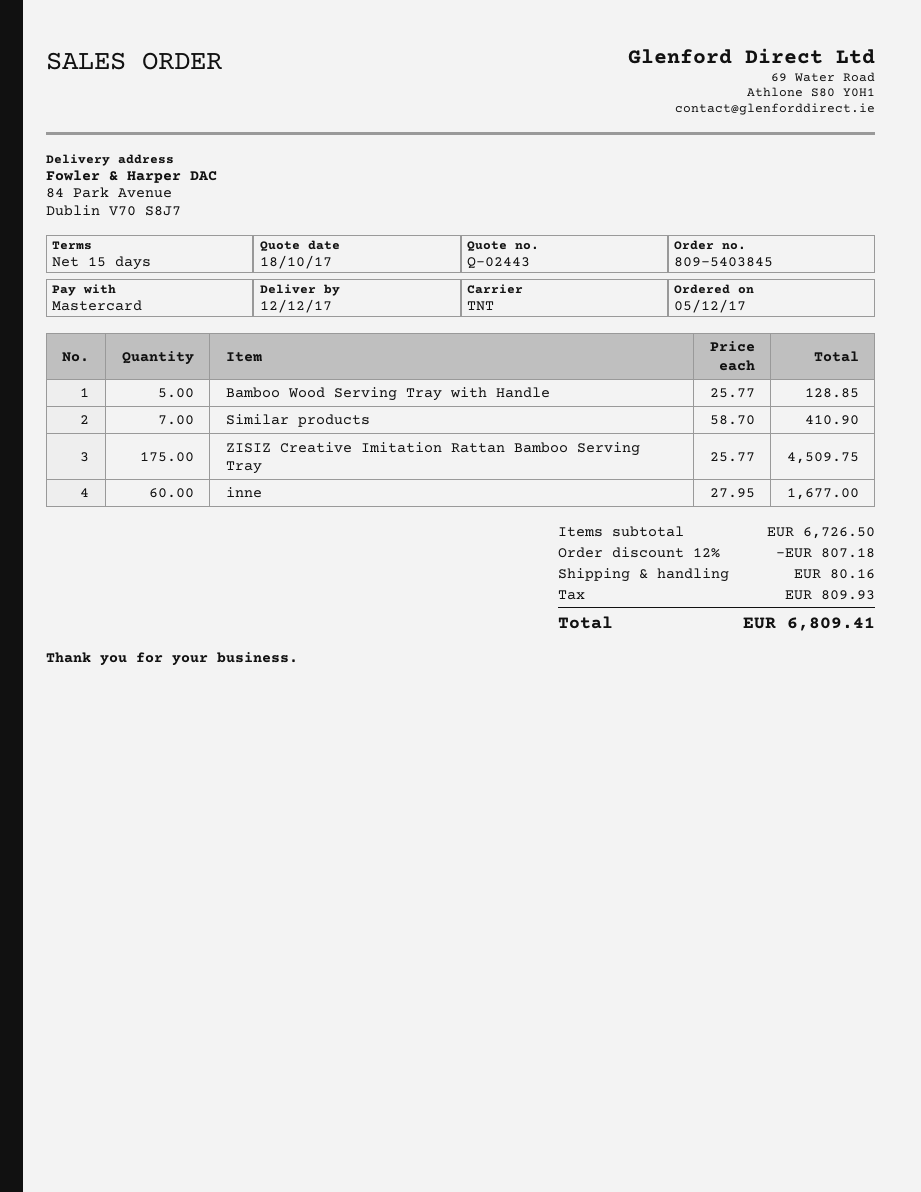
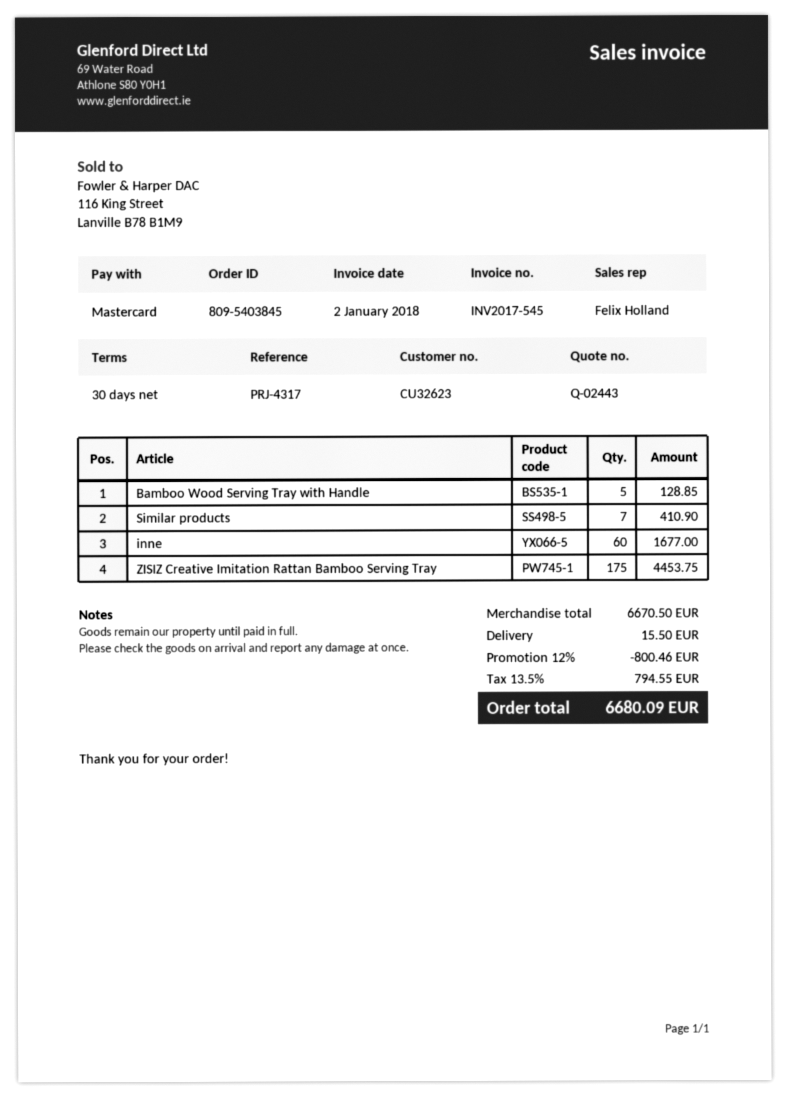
payment terms: 15 days -> 30 days
ZISIZ Creative Imitation Rattan Bamboo Serving Tray: 175 for 4509.75 -> 175 for 4453.75
subtotal: 6726.50 -> 6670.50
discount: 12% = 807.18 -> 12% = 800.46
shipping: 80.16 -> 15.50
tax: 809.93 -> 794.55
total: 6809.41 -> 6680.09

